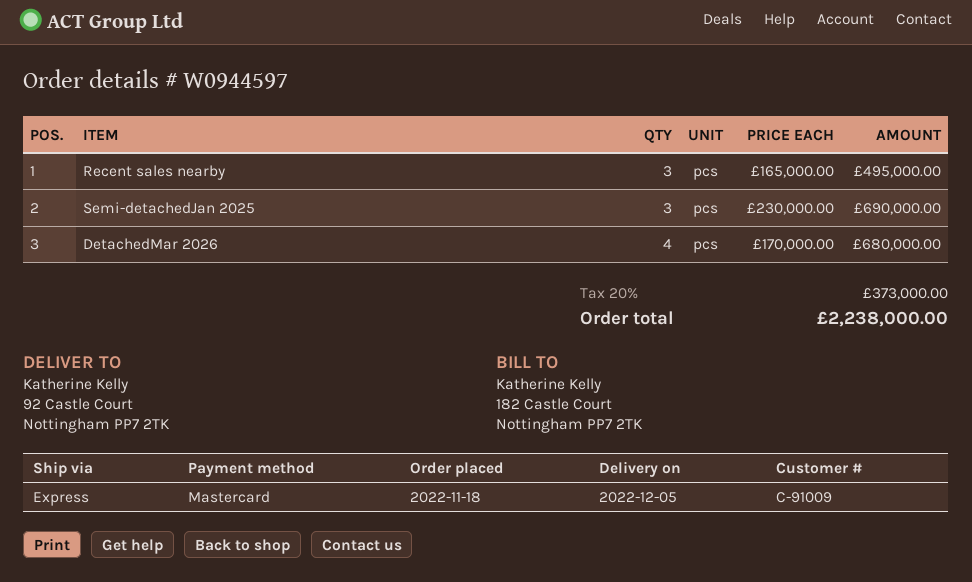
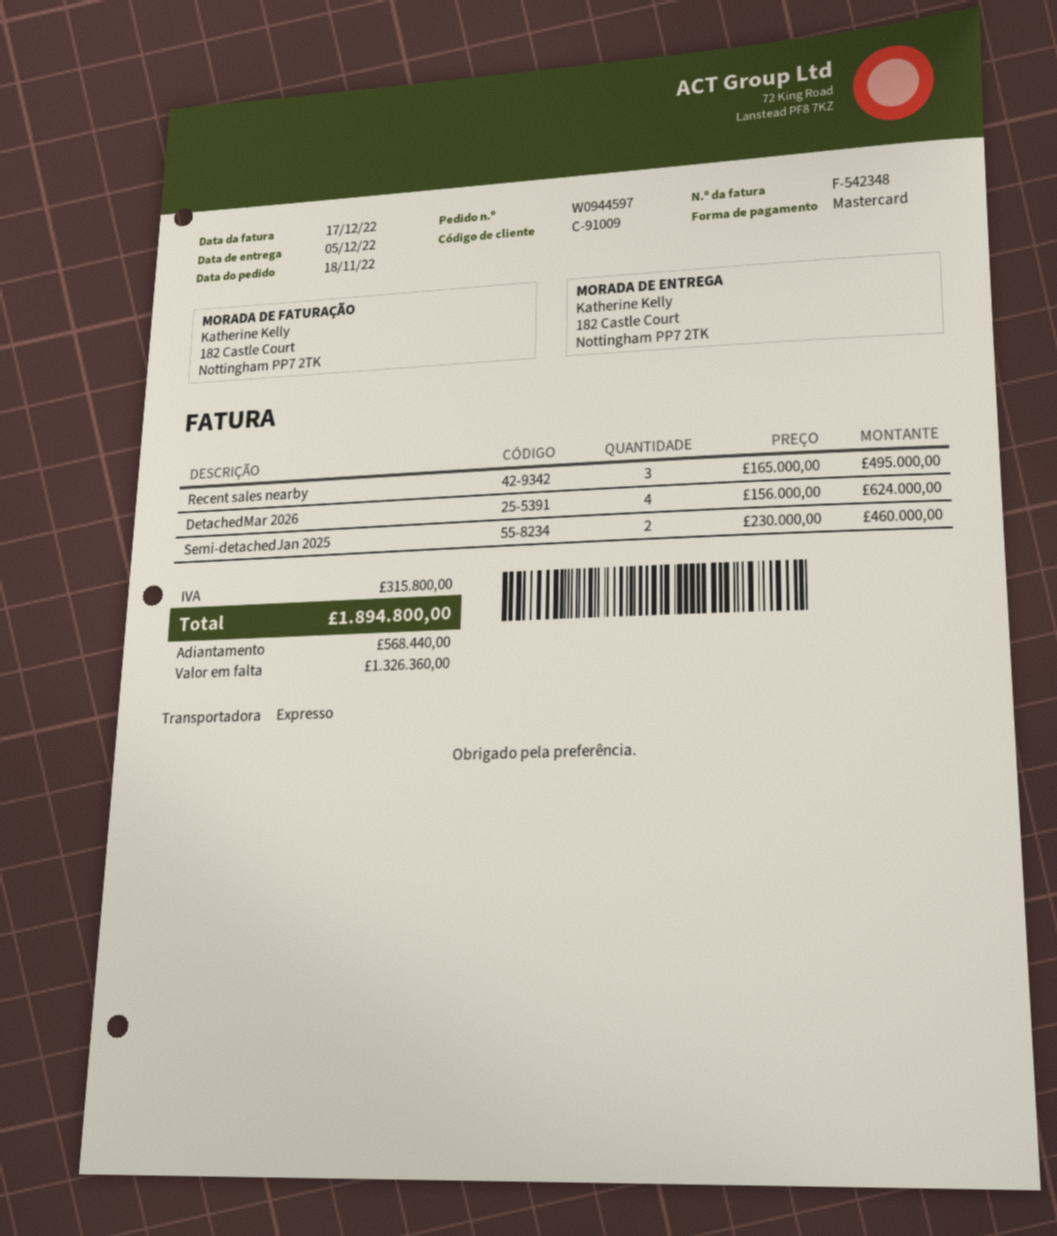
ship to: 92 Castle Court, Nottingham PP7 2TK -> 182 Castle Court, Nottingham PP7 2TK
Semi-detachedJan 2025: 3 x 230000.00 = 690000.00 -> 2 x 230000.00 = 460000.00
DetachedMar 2026: 4 x 170000.00 = 680000.00 -> 4 x 156000.00 = 624000.00
tax: 373000.00 -> 315800.00
total: 2238000.00 -> 1894800.00

